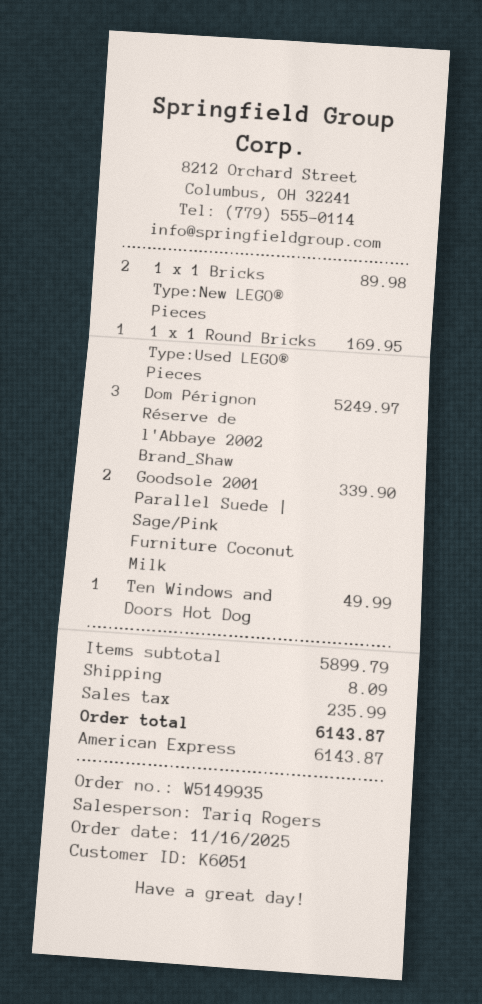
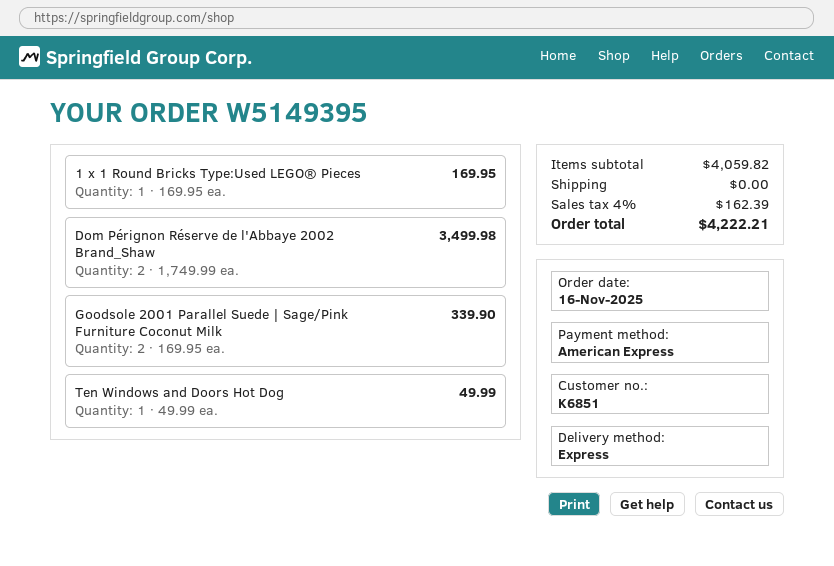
order number: W5149935 -> W5149395
customer number: K6051 -> K6851
1 x 1 Bricks Type:New LEGO® Pieces: 2 for 89.98 -> none
Dom Pérignon Réserve de l'Abbaye 2002 Brand_Shaw: 3 for 5249.97 -> 2 for 3499.98
subtotal: 5899.79 -> 4059.82
shipping: 8.09 -> 0.00
tax: 235.99 -> 162.39
total: 6143.87 -> 4222.21

